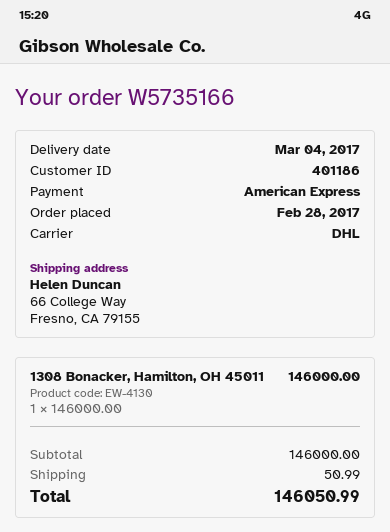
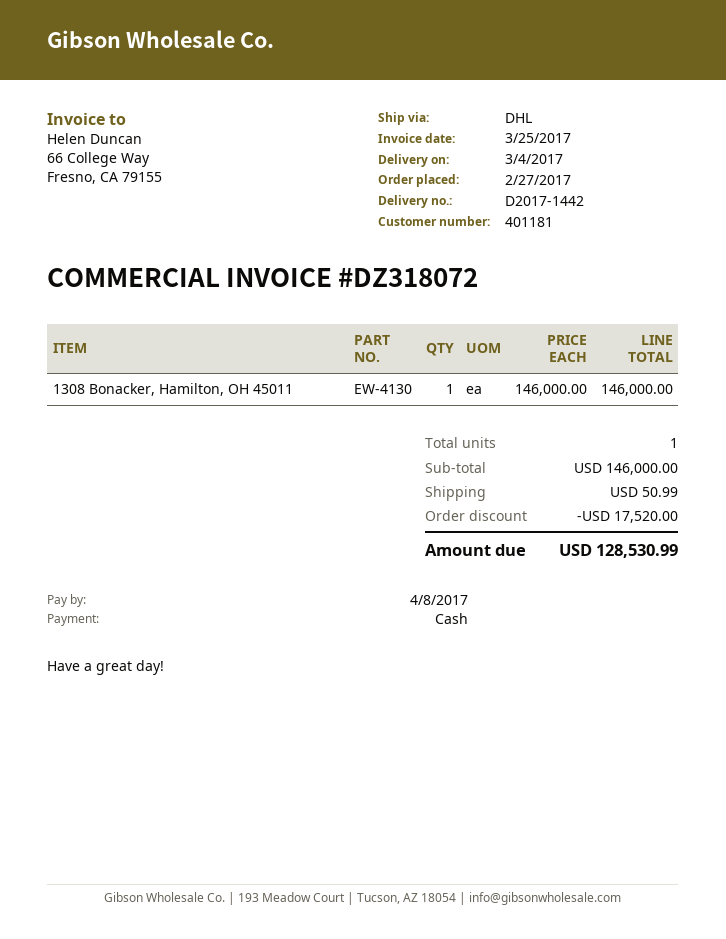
order date: 2017-02-28 -> 2017-02-27
customer number: 401186 -> 401181
payment method: American Express -> cash
discount: none -> 17520.00
total: 146050.99 -> 128530.99

